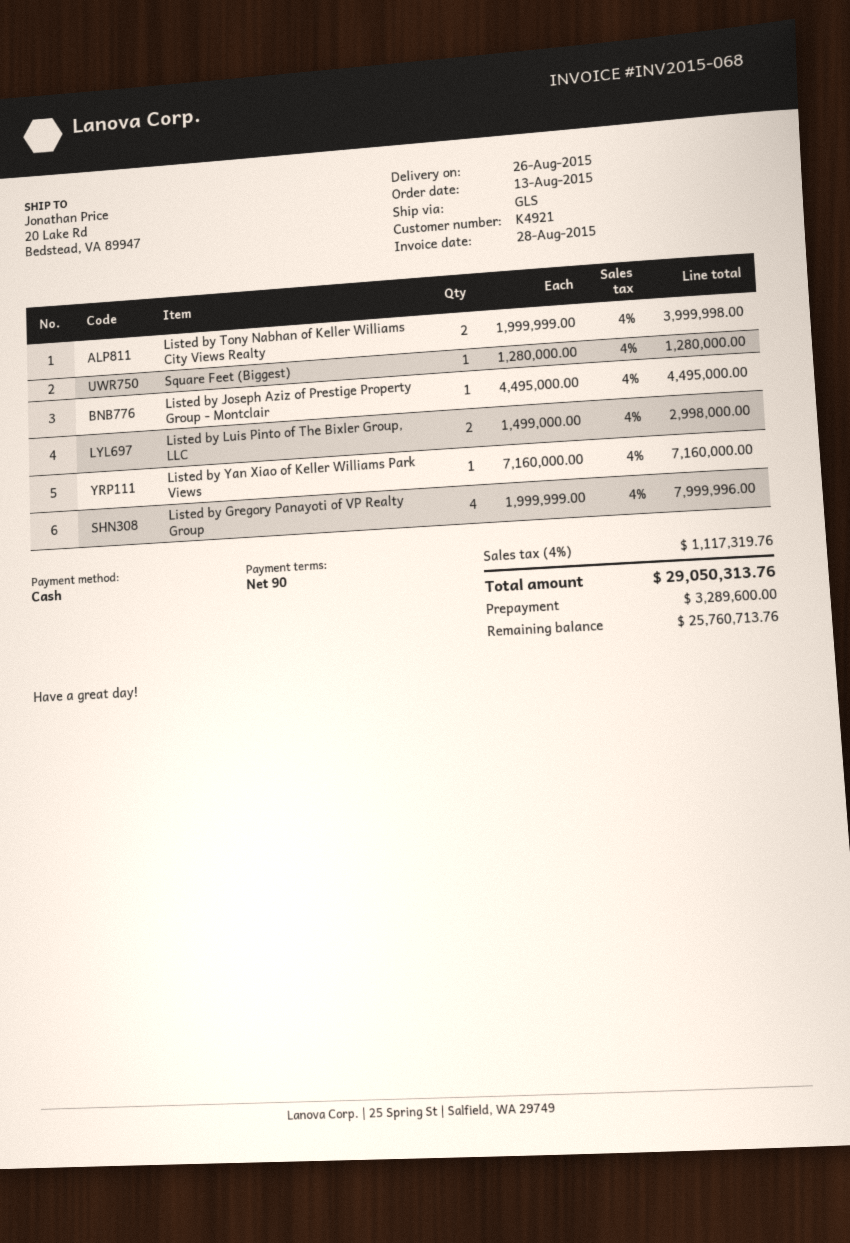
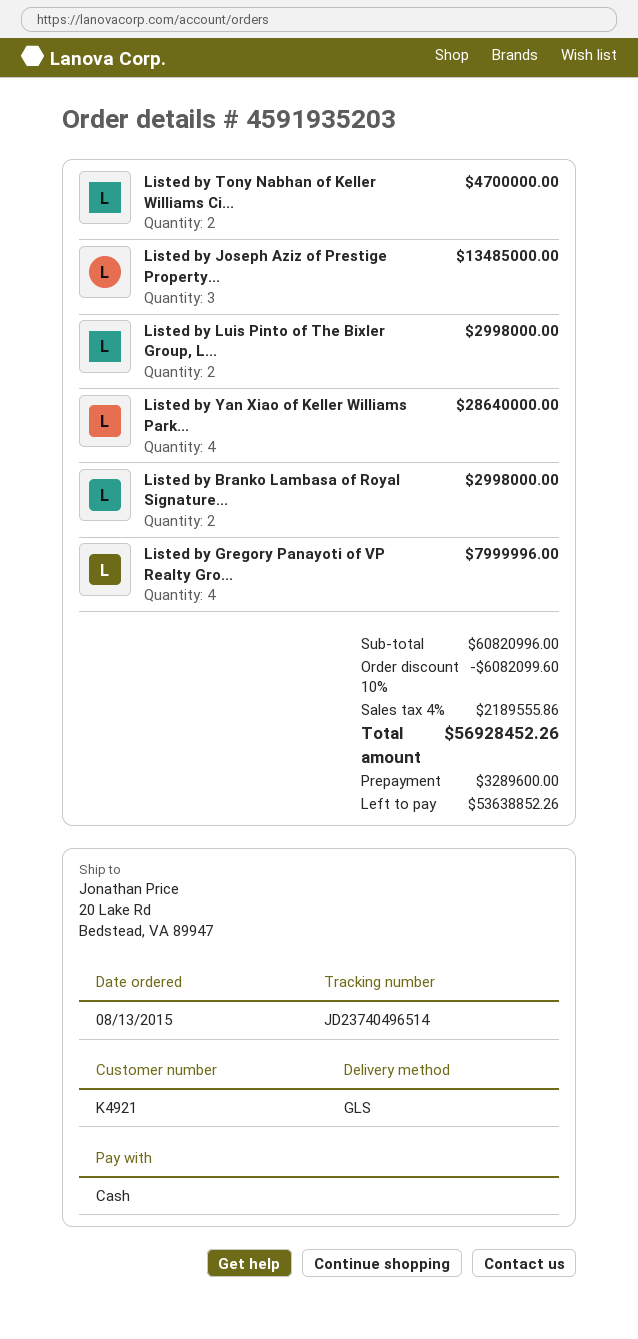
Listed by Tony Nabhan of Keller Williams City Views Realty: 2 for 3999998.00 -> 2 for 4700000.00
Square Feet (Biggest): 1 for 1280000.00 -> none
Listed by Joseph Aziz of Prestige Property Group - Montclair: 1 for 4495000.00 -> 3 for 13485000.00
Listed by Yan Xiao of Keller Williams Park Views: 1 for 7160000.00 -> 4 for 28640000.00
Listed by Branko Lambasa of Royal Signature...: none -> 2 for 2998000.00
discount: none -> 10% = 6082099.60
tax: 4% = 1117319.76 -> 4% = 2189555.86
total: 29050313.76 -> 56928452.26
balance: 25760713.76 -> 53638852.26

